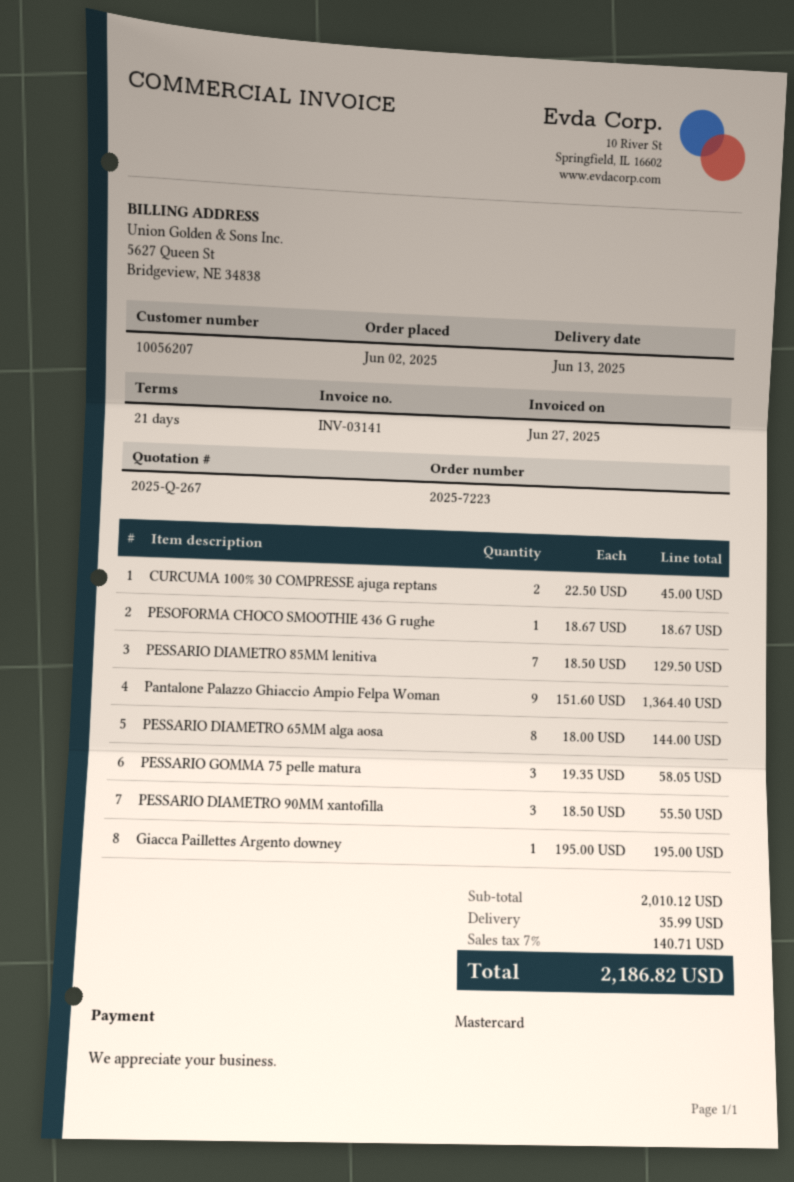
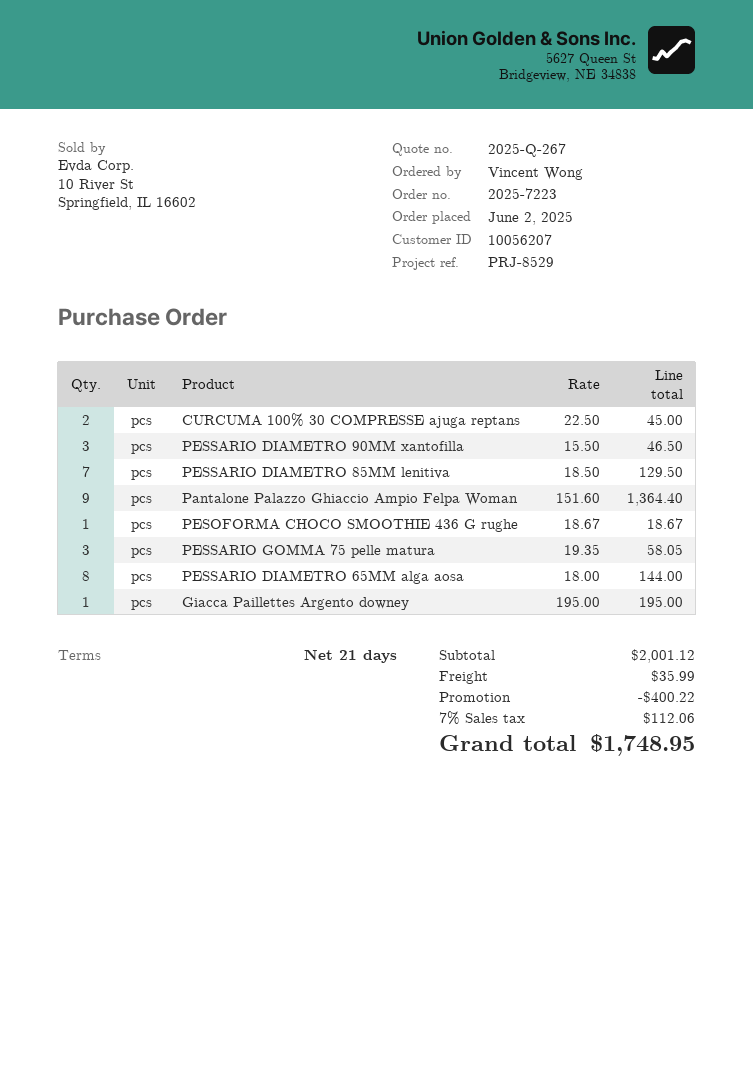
PESSARIO DIAMETRO 90MM xantofilla: 3 x 18.50 = 55.50 -> 3 x 15.50 = 46.50
subtotal: 2010.12 -> 2001.12
discount: none -> 400.22
tax: 7% = 140.71 -> 7% = 112.06
total: 2186.82 -> 1748.95

